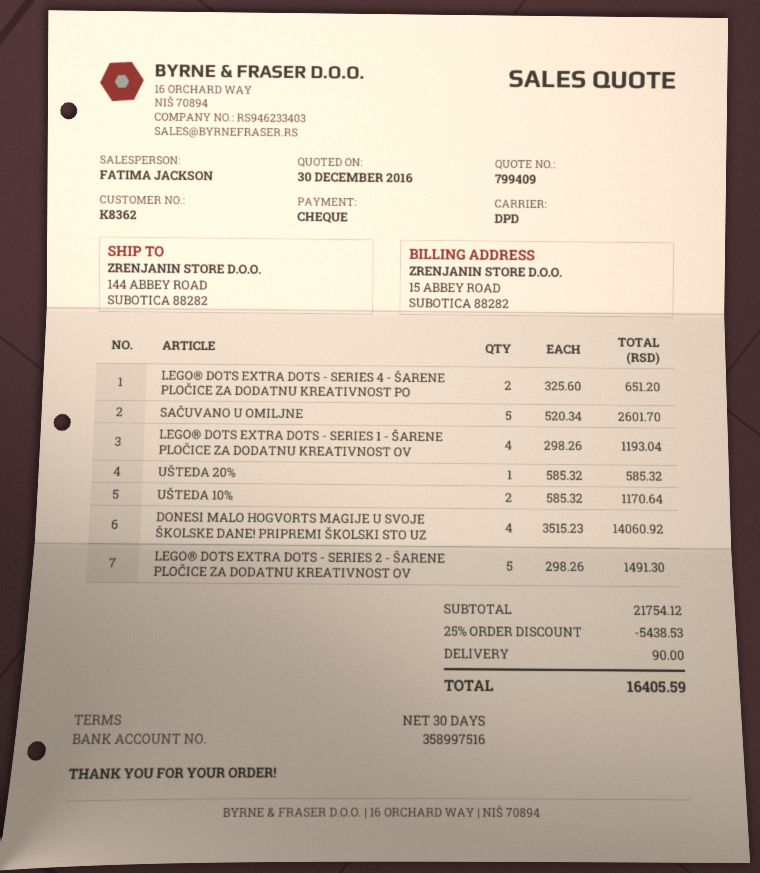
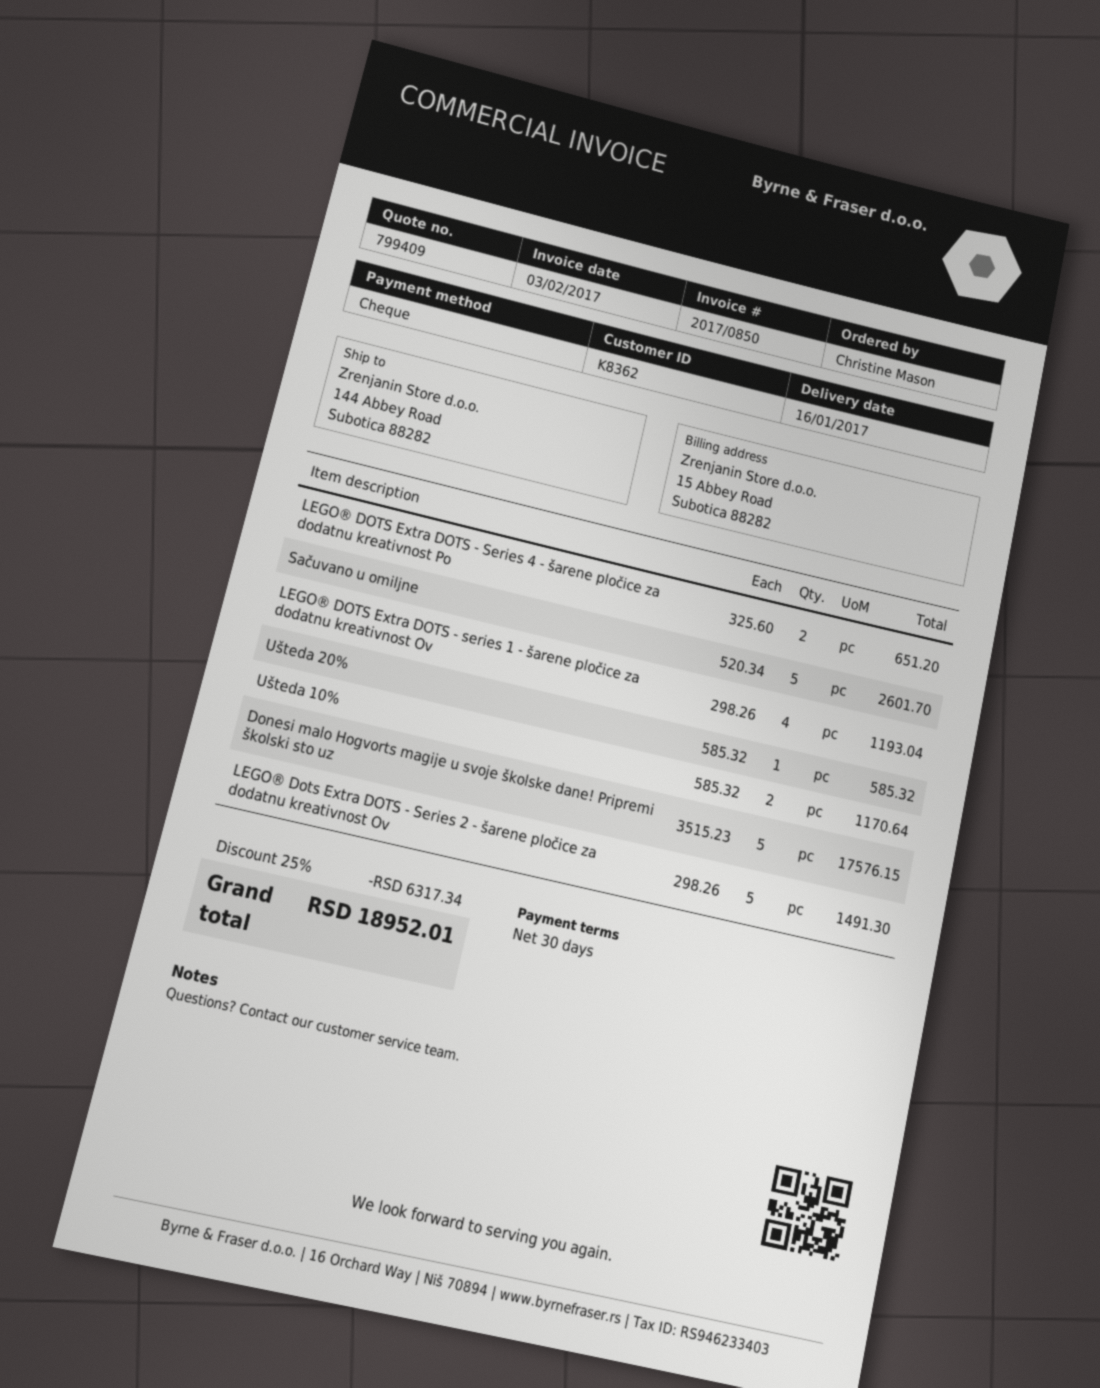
DONESI MALO HOGVORTS MAGIJE U SVOJE ŠKOLSKE DANE! PRIPREMI ŠKOLSKI STO UZ: 4 x 3515.23 = 14060.92 -> 5 x 3515.23 = 17576.15
discount: 25% = 5438.53 -> 25% = 6317.34
shipping: 90.00 -> none
total: 16405.59 -> 18952.01

